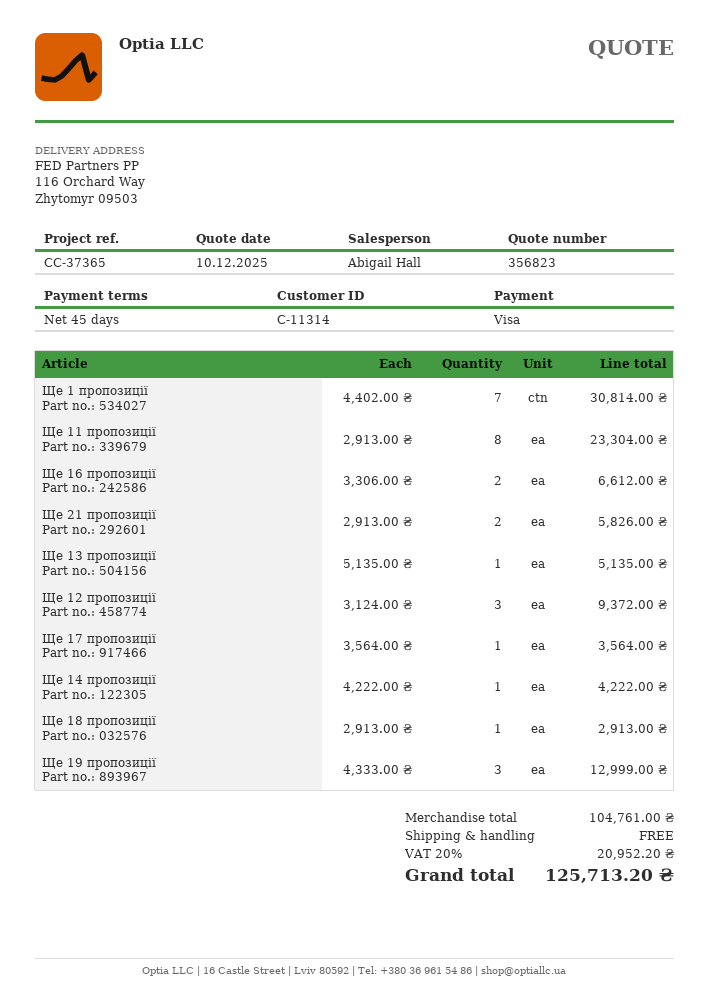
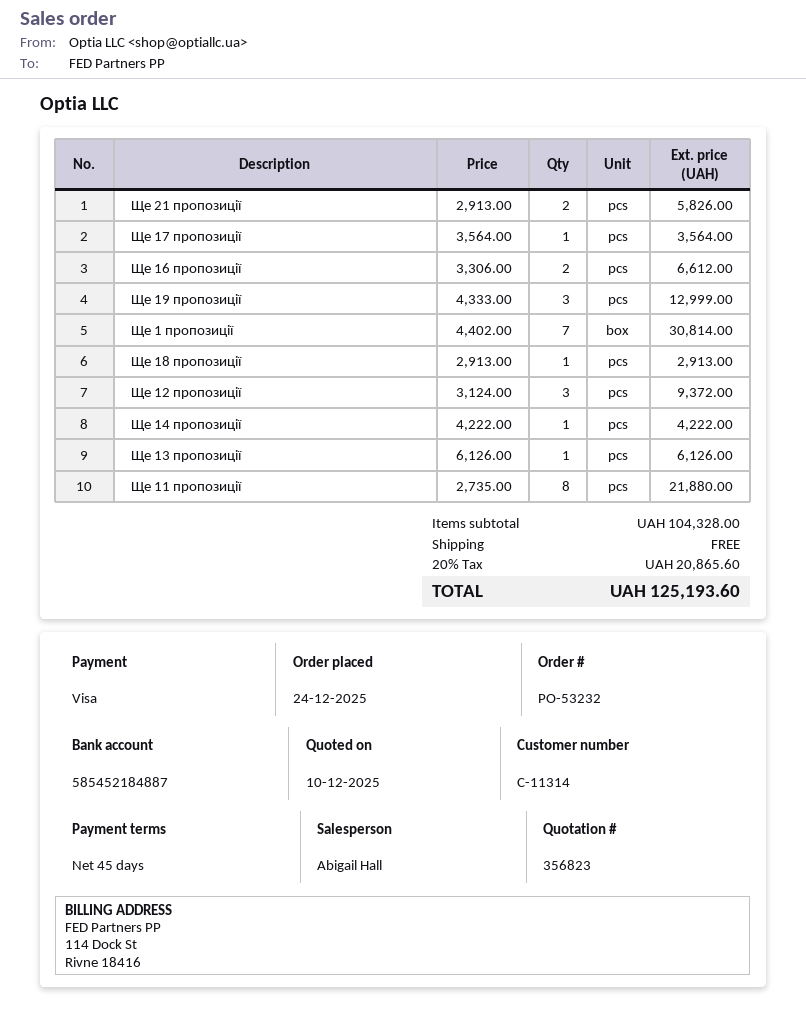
Ще 11 пропозиції: 8 x 2913.00 = 23304.00 -> 8 x 2735.00 = 21880.00
Ще 13 пропозиції: 1 x 5135.00 = 5135.00 -> 1 x 6126.00 = 6126.00
subtotal: 104761.00 -> 104328.00
tax: 20% = 20952.20 -> 20% = 20865.60
total: 125713.20 -> 125193.60

